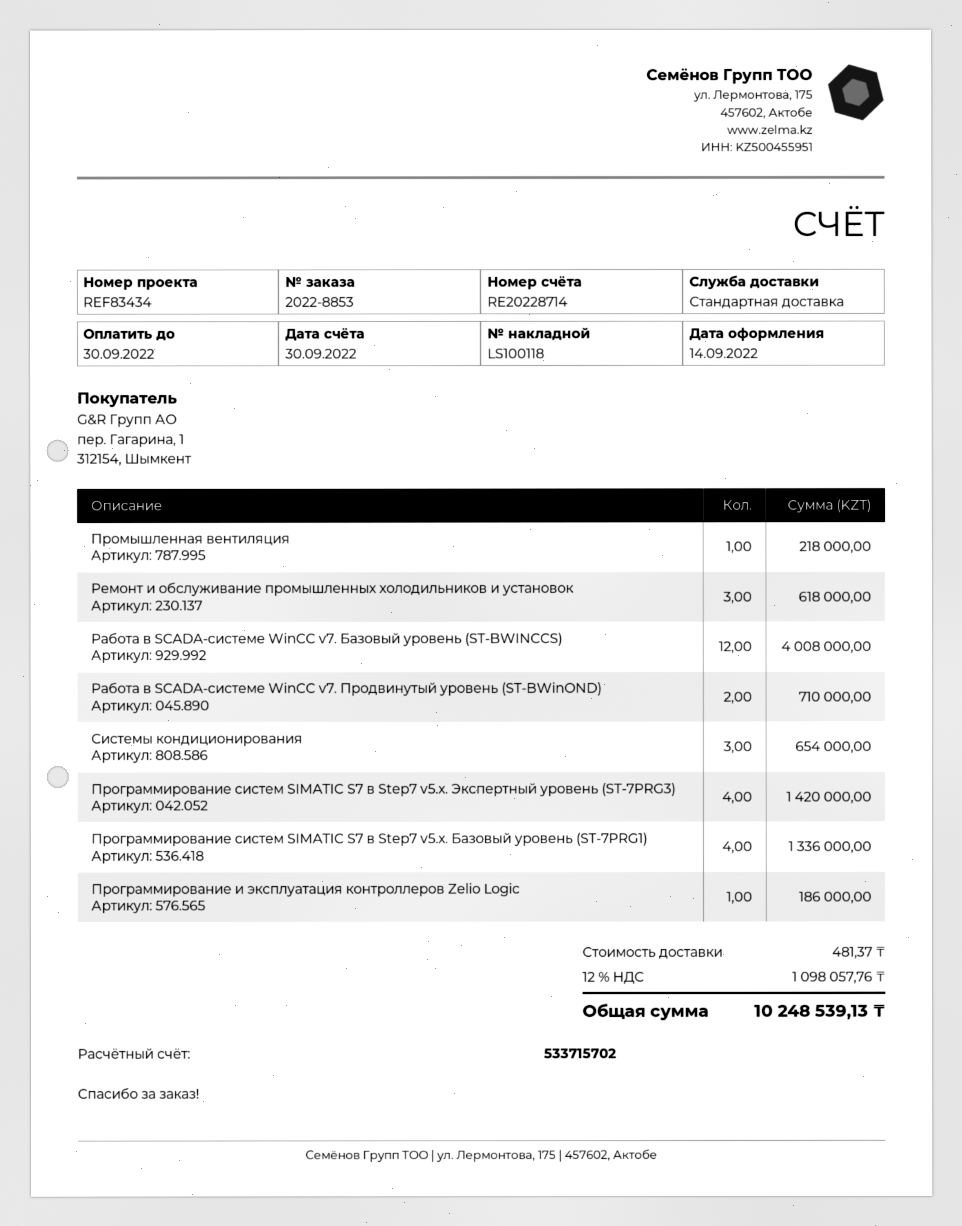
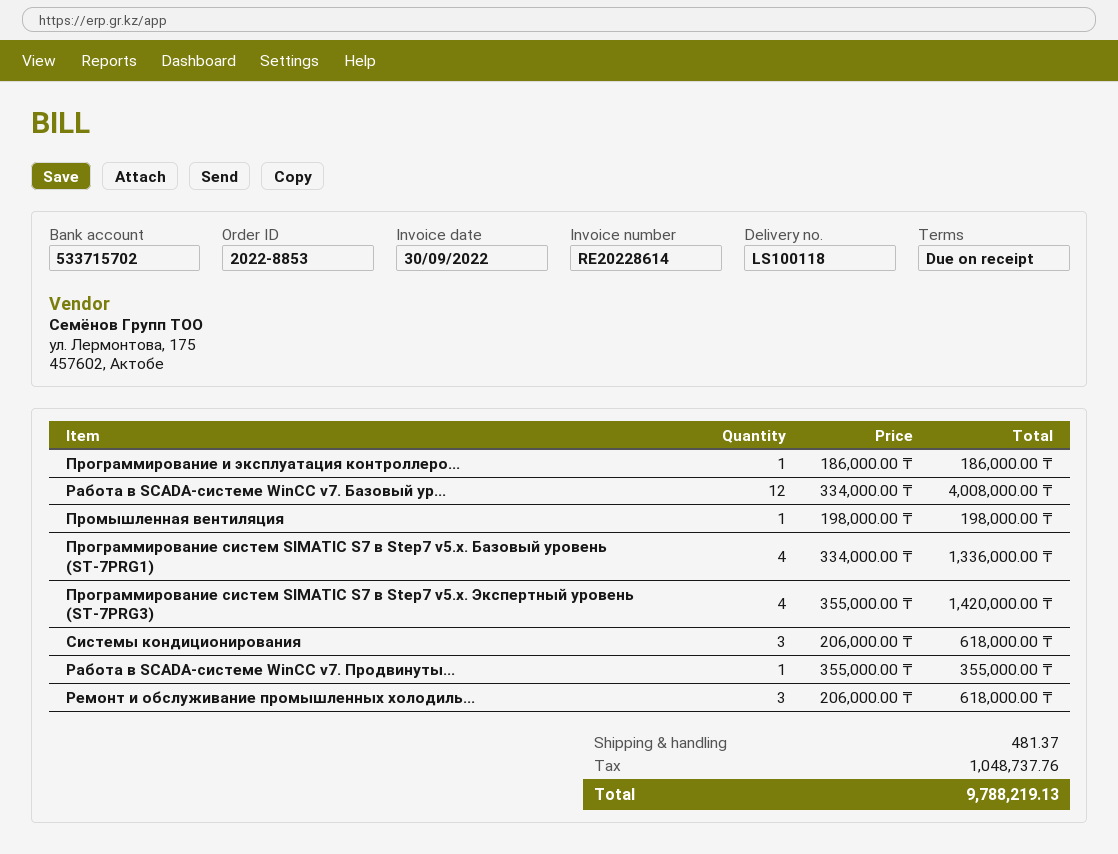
invoice number: RE20228714 -> RE20228614
Промышленная вентиляция: 1 for 218000.00 -> 1 for 198000.00
Работа в SCADA-системе WinCC v7. Продвинутый уровень (ST-BWinOND): 2 for 710000.00 -> 1 for 355000.00
Системы кондиционирования: 3 for 654000.00 -> 3 for 618000.00
tax: 1098057.76 -> 1048737.76
total: 10248539.13 -> 9788219.13

